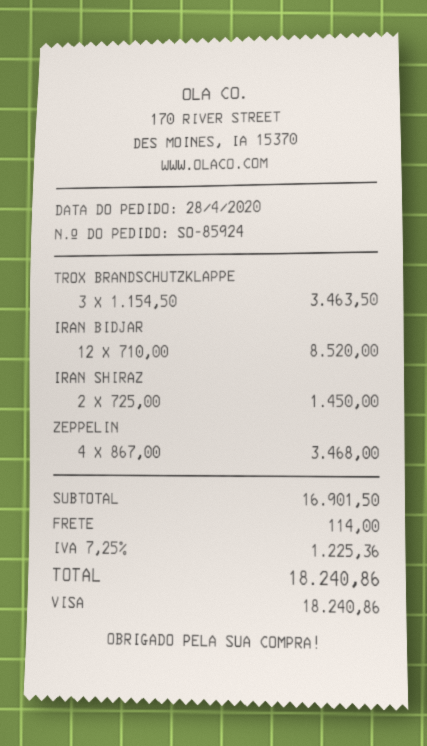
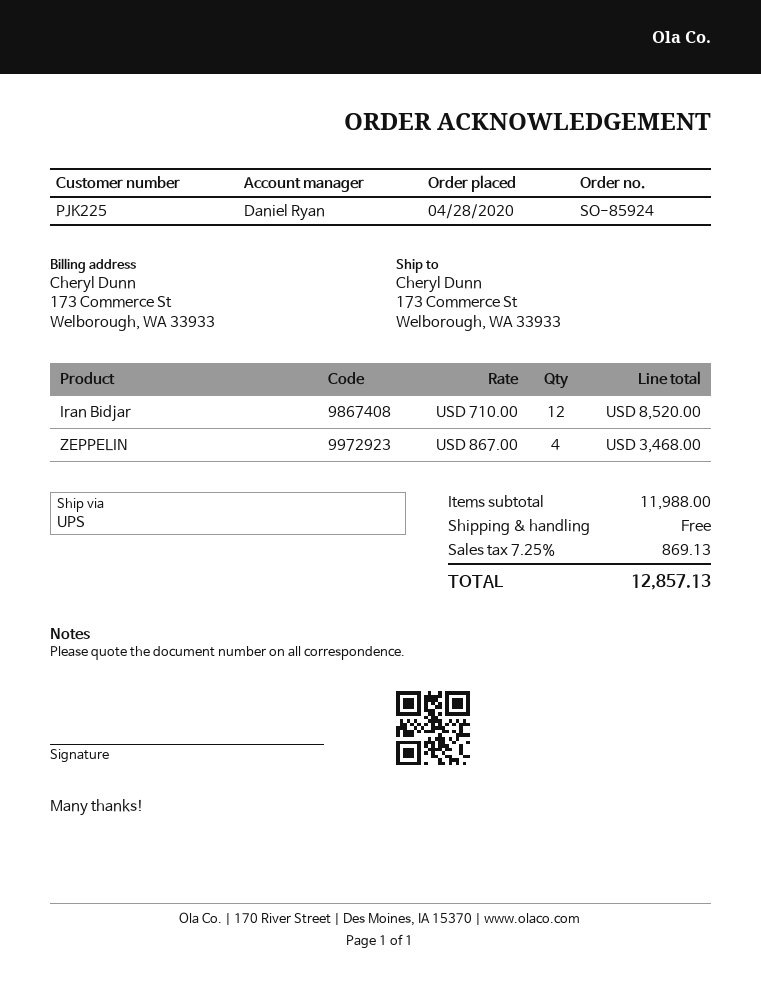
TROX BRANDSCHUTZKLAPPE: 3 x 1154.50 = 3463.50 -> none
IRAN SHIRAZ: 2 x 725.00 = 1450.00 -> none
subtotal: 16901.50 -> 11988.00
shipping: 114.00 -> 0.00
tax: 7.25% = 1225.36 -> 7.25% = 869.13
total: 18240.86 -> 12857.13

